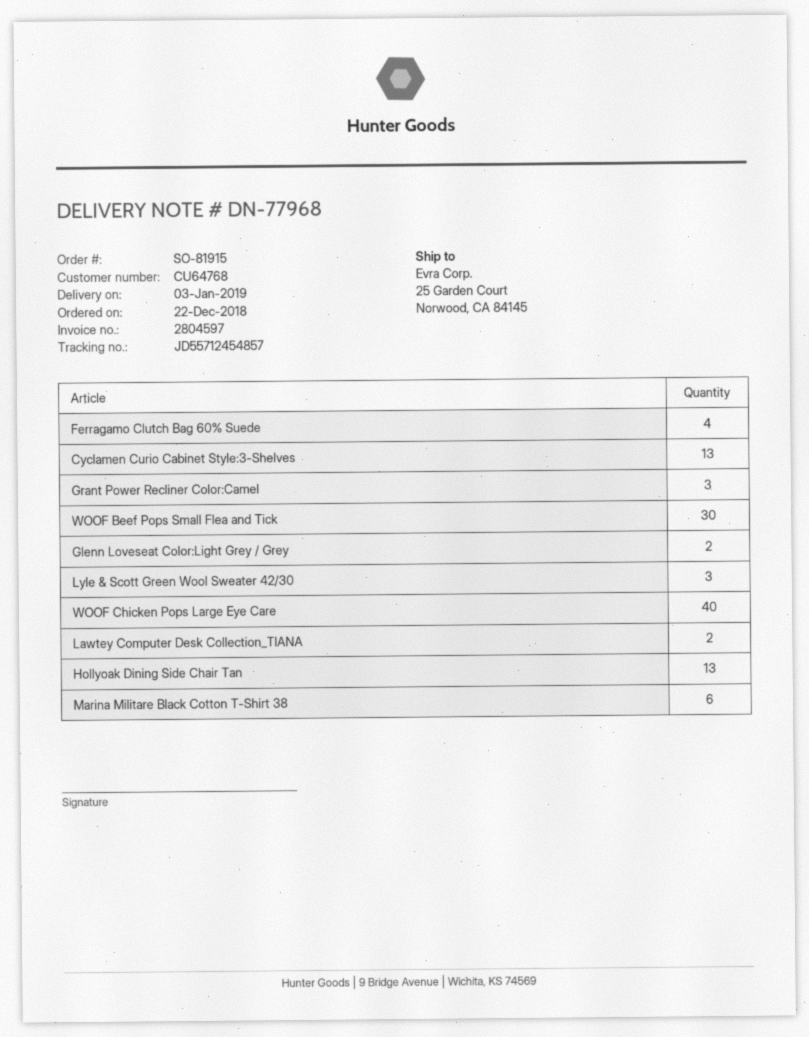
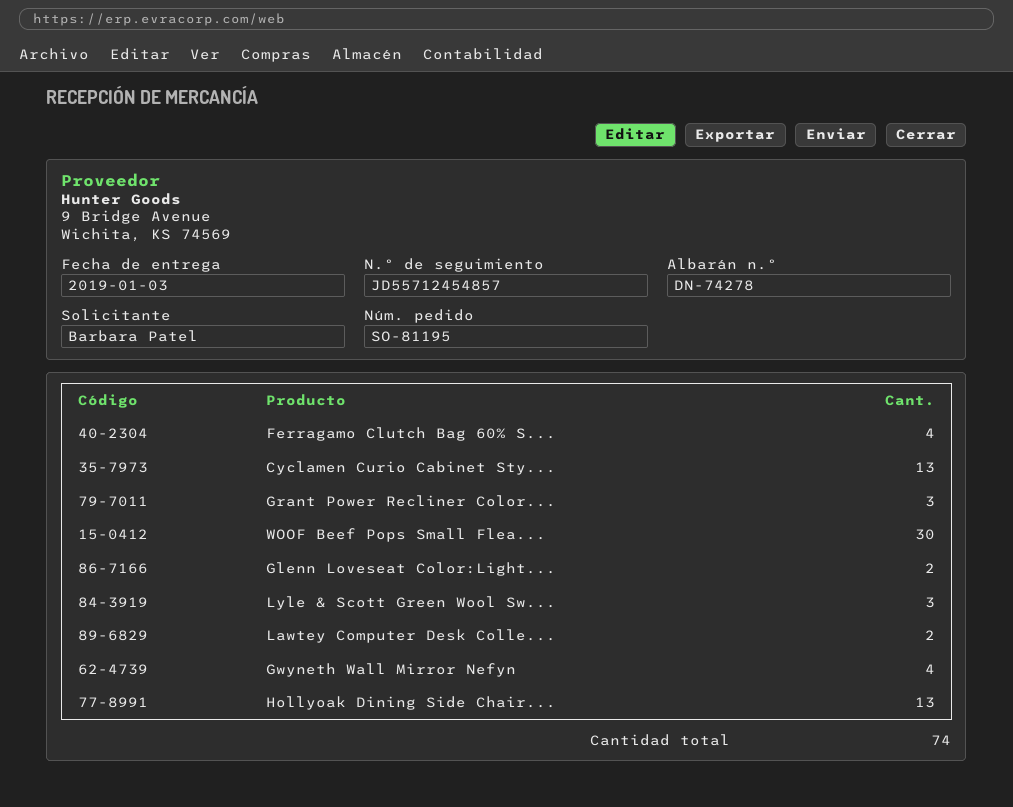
order number: SO-81915 -> SO-81195
delivery note number: DN-77968 -> DN-74278
WOOF Chicken Pops Large Eye Care: 40 -> none
Marina Militare Black Cotton T-Shirt 38: 6 -> none
Gwyneth Wall Mirror Nefyn: none -> 4

